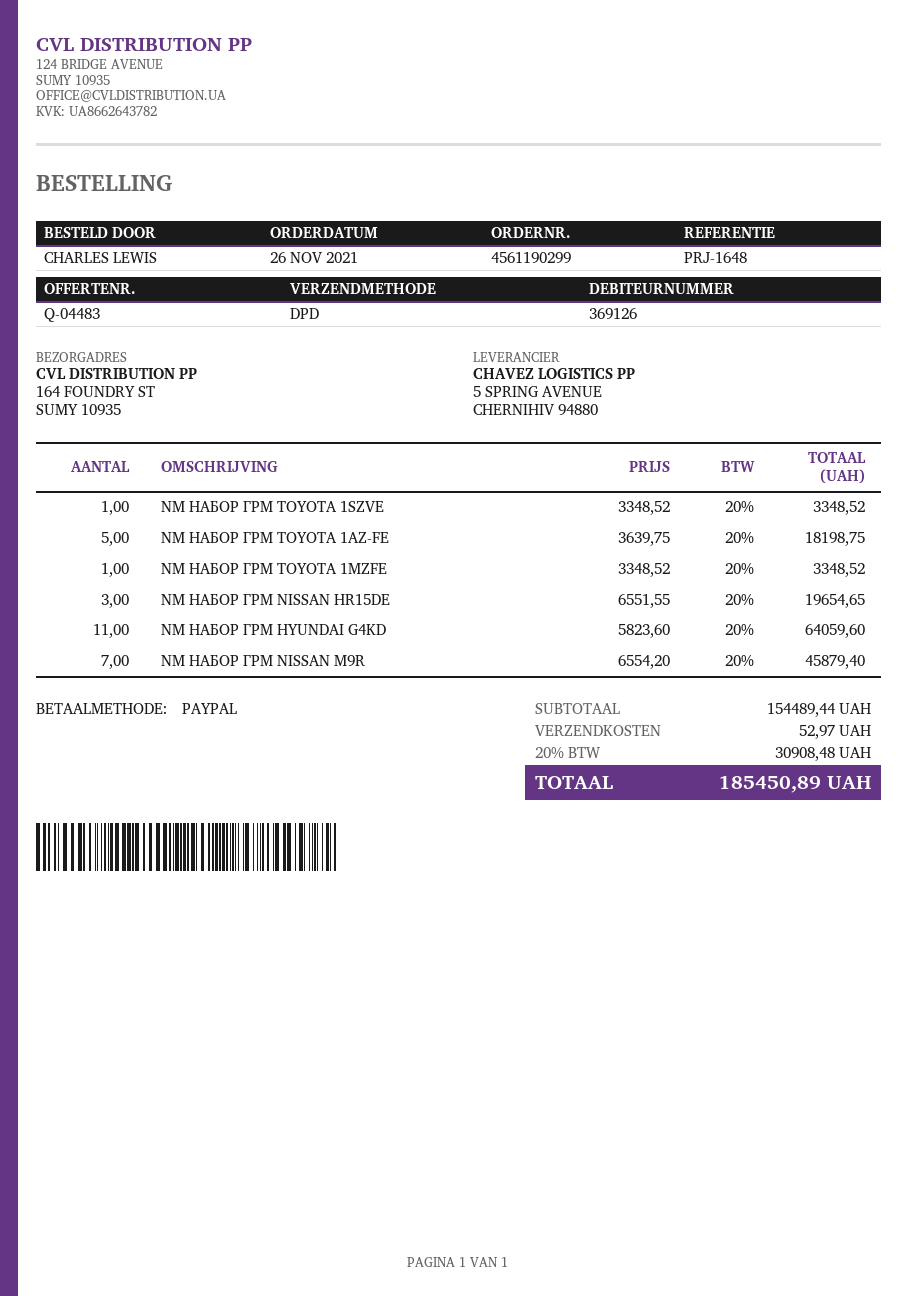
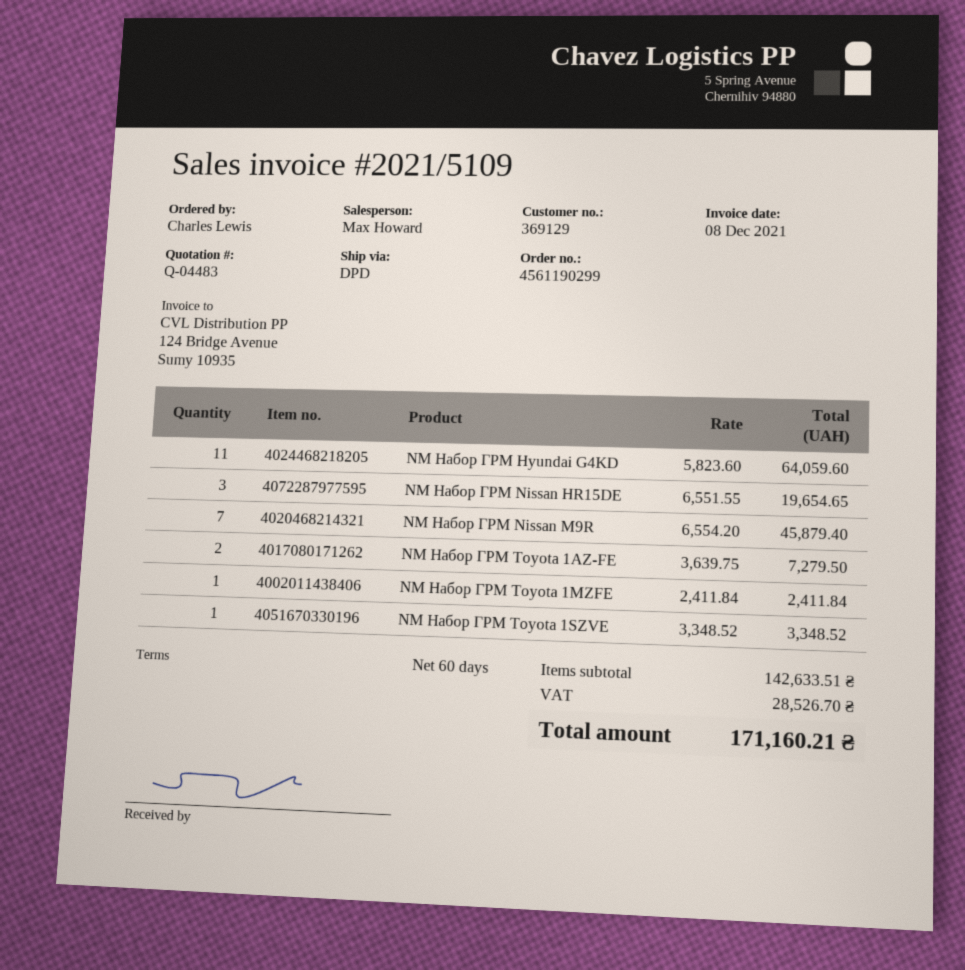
customer number: 369126 -> 369129
NM НАБОР ГРМ TOYOTA 1AZ-FE: 5 x 3639.75 = 18198.75 -> 2 x 3639.75 = 7279.50
NM НАБОР ГРМ TOYOTA 1MZFE: 1 x 3348.52 = 3348.52 -> 1 x 2411.84 = 2411.84
subtotal: 154489.44 -> 142633.51
shipping: 52.97 -> none
tax: 30908.48 -> 28526.70
total: 185450.89 -> 171160.21

